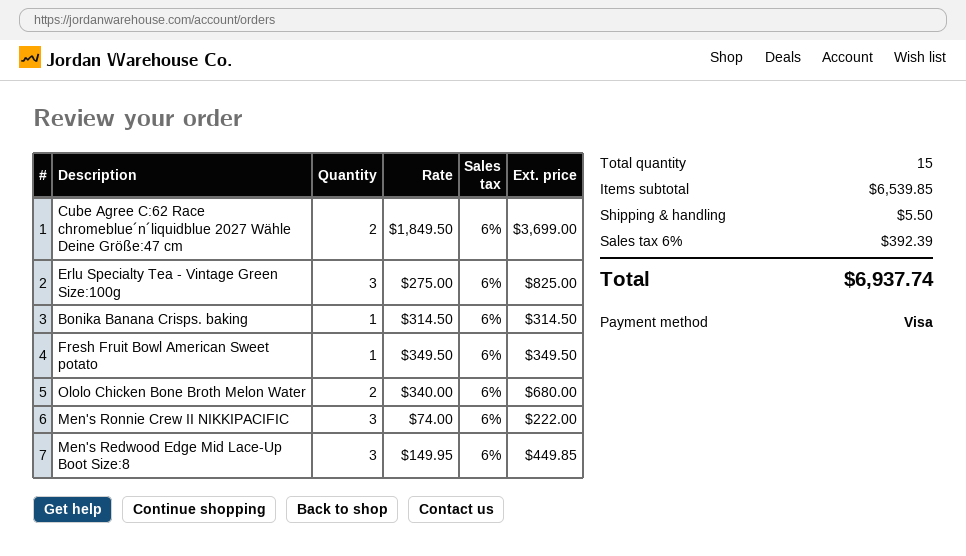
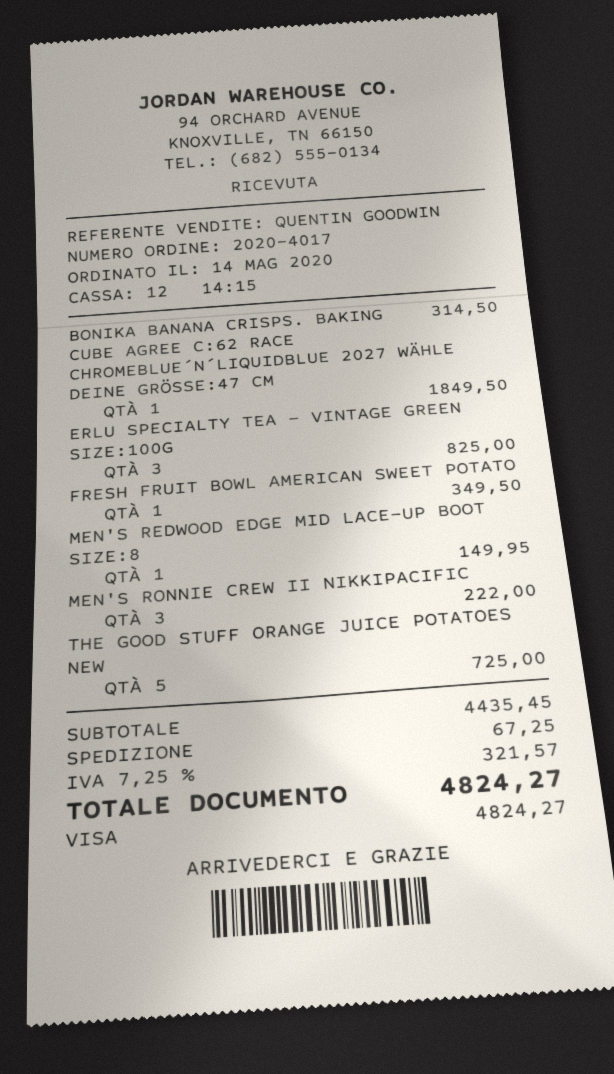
Cube Agree C:62 Race chromeblue´n´liquidblue 2027 Wähle Deine Größe:47 cm: 2 for 3699.00 -> 1 for 1849.50
Ololo Chicken Bone Broth Melon Water: 2 for 680.00 -> none
Men's Redwood Edge Mid Lace-Up Boot Size:8: 3 for 449.85 -> 1 for 149.95
THE GOOD STUFF ORANGE JUICE POTATOES NEW: none -> 5 for 725.00
subtotal: 6539.85 -> 4435.45
shipping: 5.50 -> 67.25
tax: 6% = 392.39 -> 7.25% = 321.57
total: 6937.74 -> 4824.27

